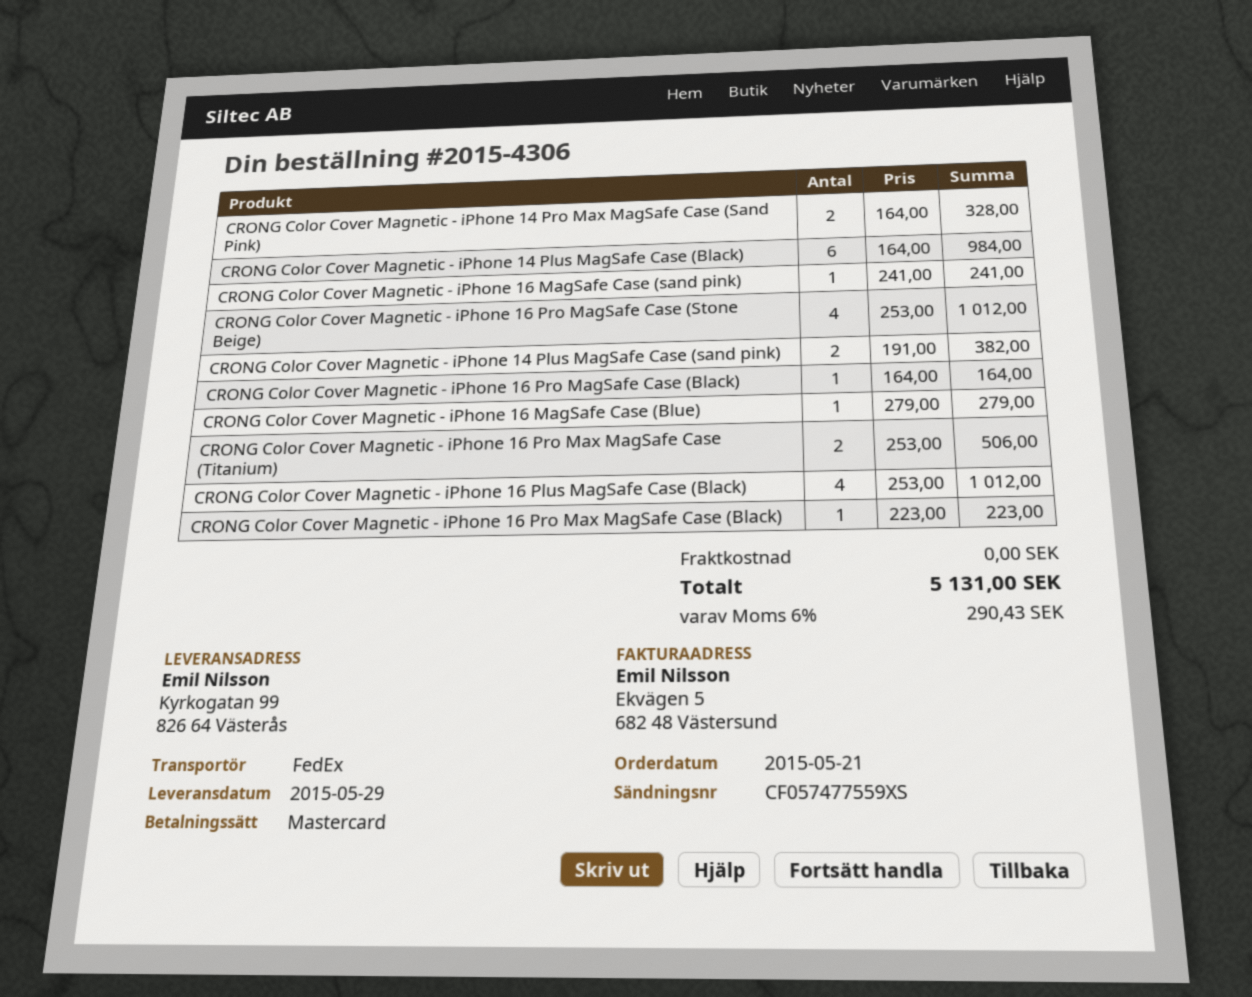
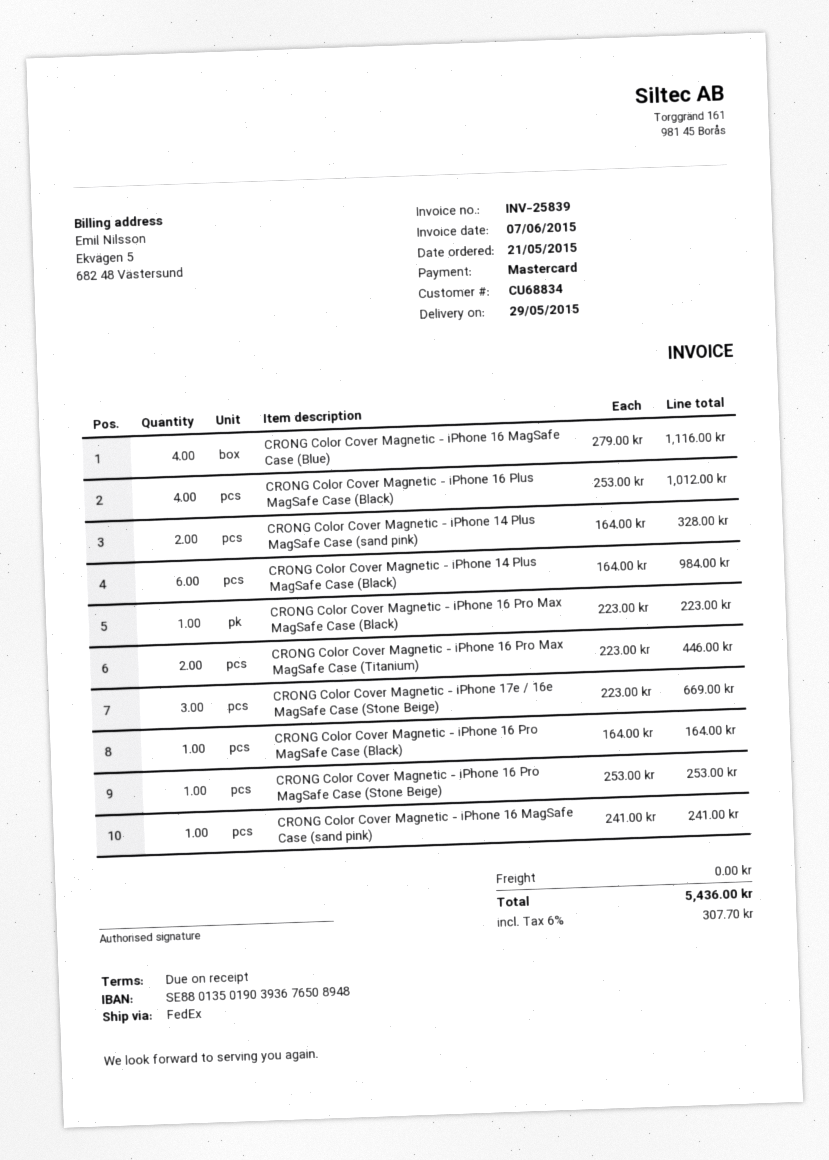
CRONG Color Cover Magnetic - iPhone 14 Pro Max MagSafe Case (Sand Pink): 2 x 164.00 = 328.00 -> none
CRONG Color Cover Magnetic - iPhone 16 Pro MagSafe Case (Stone Beige): 4 x 253.00 = 1012.00 -> 1 x 253.00 = 253.00
CRONG Color Cover Magnetic - iPhone 14 Plus MagSafe Case (sand pink): 2 x 191.00 = 382.00 -> 2 x 164.00 = 328.00
CRONG Color Cover Magnetic - iPhone 16 MagSafe Case (Blue): 1 x 279.00 = 279.00 -> 4 x 279.00 = 1116.00
CRONG Color Cover Magnetic - iPhone 16 Pro Max MagSafe Case (Titanium): 2 x 253.00 = 506.00 -> 2 x 223.00 = 446.00
CRONG Color Cover Magnetic - iPhone 17e / 16e MagSafe Case (Stone Beige): none -> 3 x 223.00 = 669.00
tax: 6% = 290.43 -> 6% = 307.70
total: 5131.00 -> 5436.00

